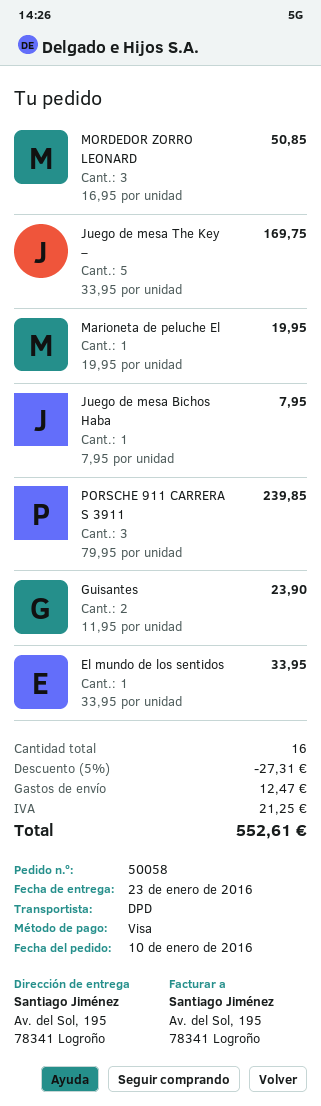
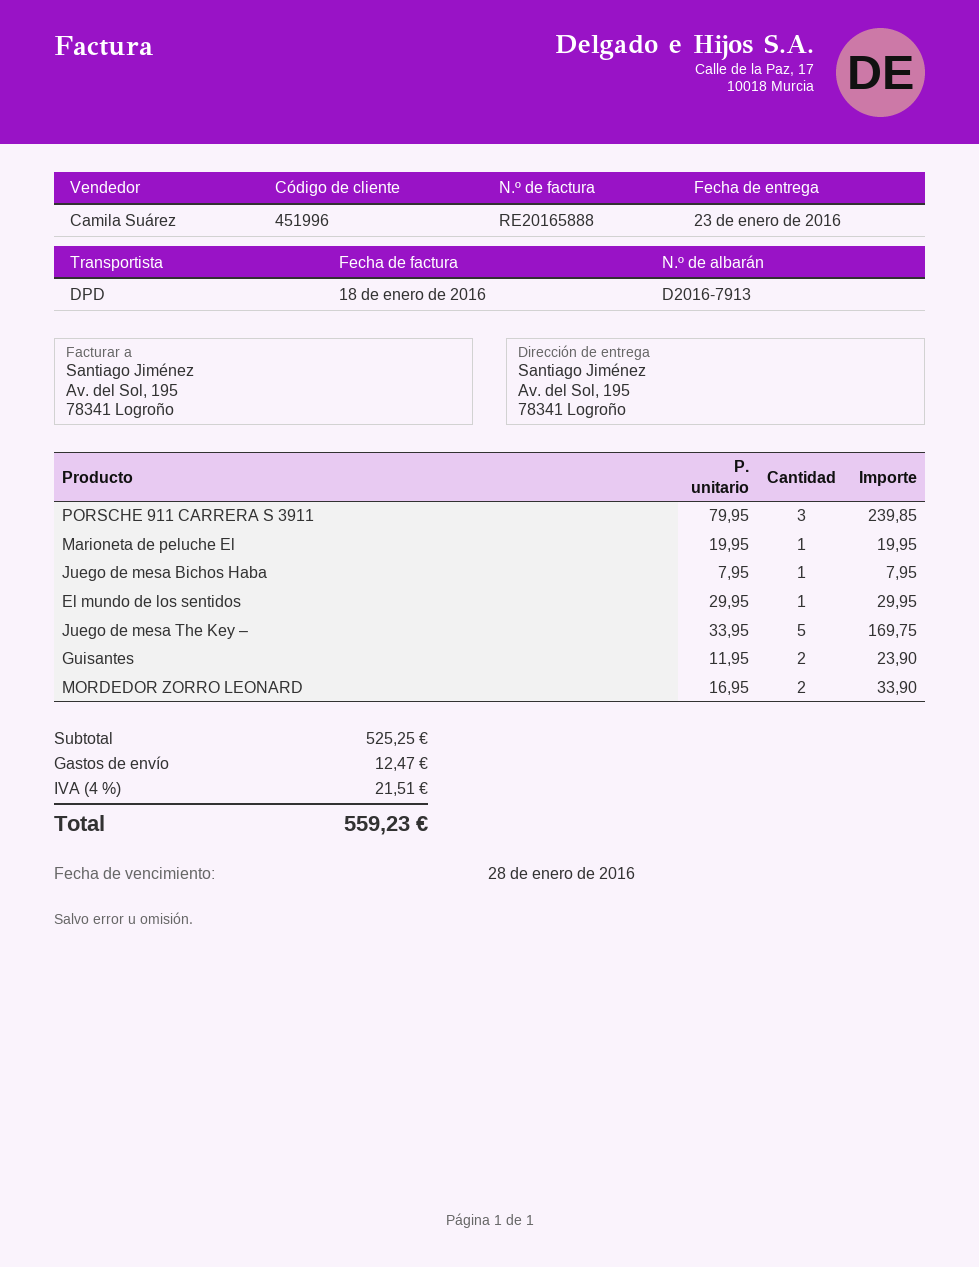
MORDEDOR ZORRO LEONARD: 3 x 16.95 = 50.85 -> 2 x 16.95 = 33.90
El mundo de los sentidos: 1 x 33.95 = 33.95 -> 1 x 29.95 = 29.95
discount: 5% = 27.31 -> none
tax: 21.25 -> 21.51
total: 552.61 -> 559.23

